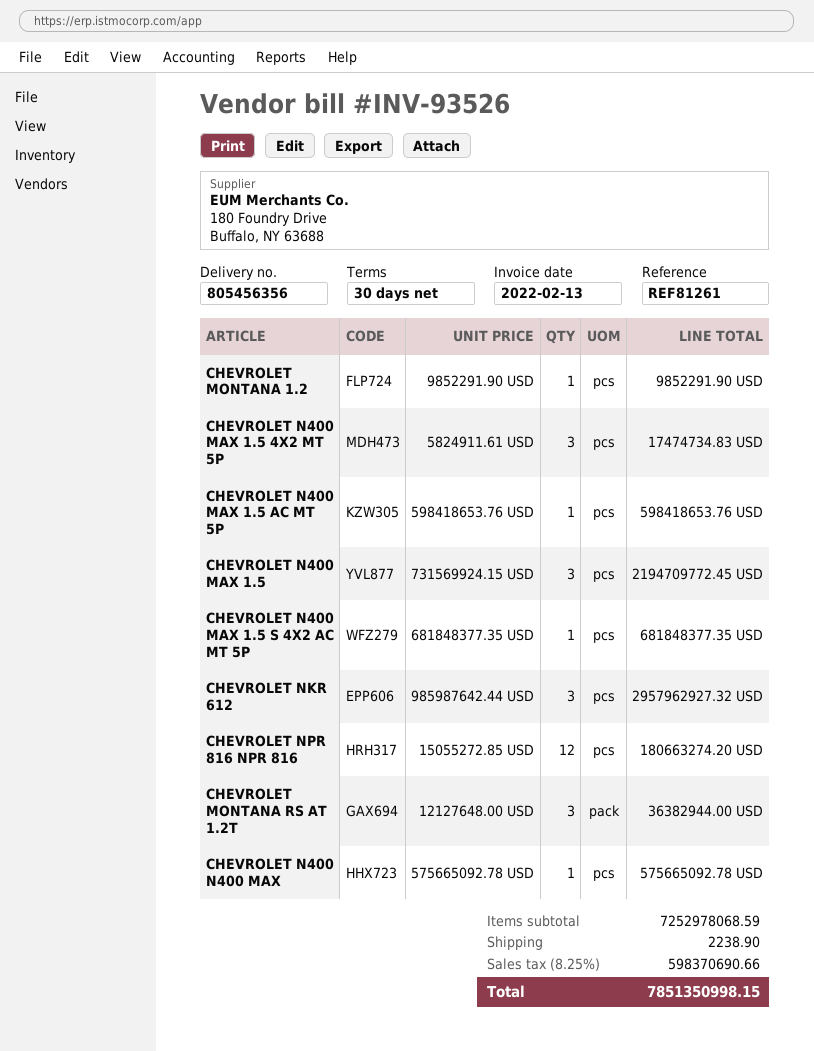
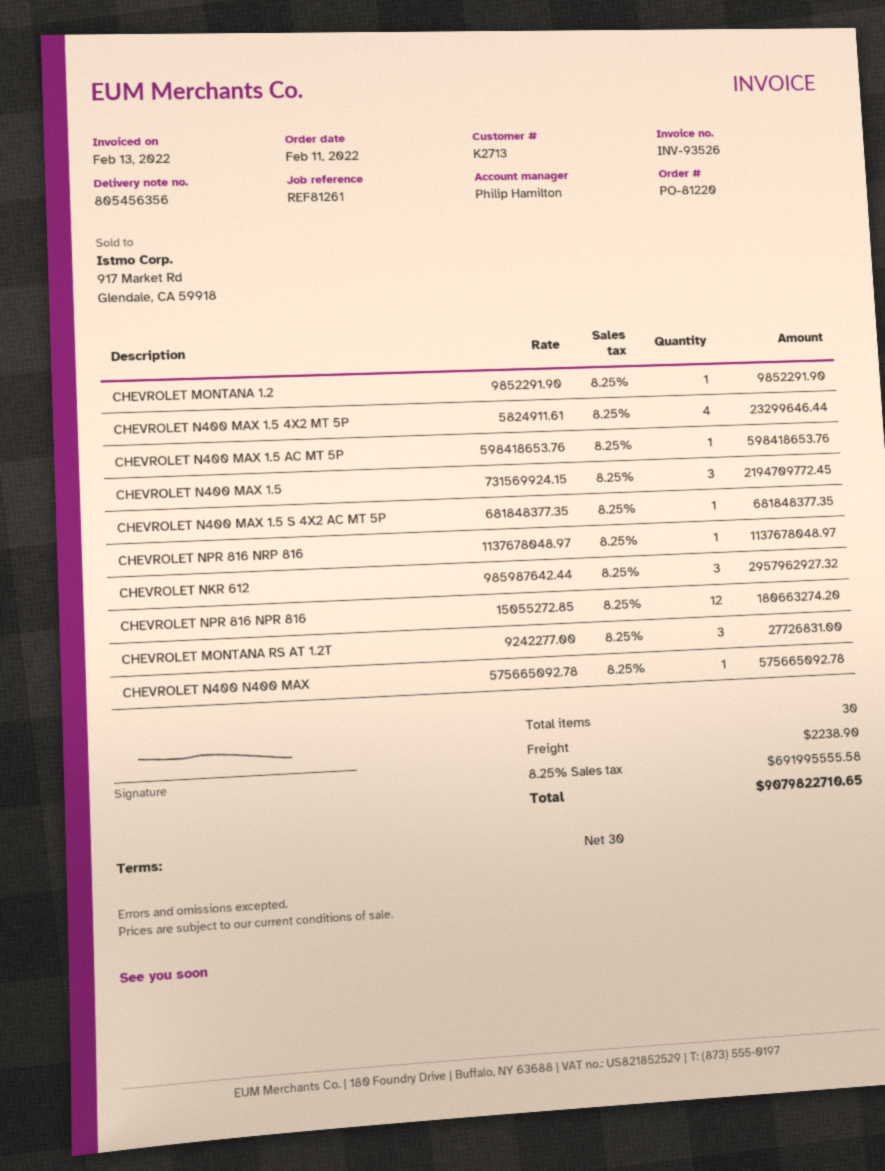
CHEVROLET N400 MAX 1.5 4X2 MT 5P: 3 x 5824911.61 = 17474734.83 -> 4 x 5824911.61 = 23299646.44
CHEVROLET MONTANA RS AT 1.2T: 3 x 12127648.00 = 36382944.00 -> 3 x 9242277.00 = 27726831.00
CHEVROLET NPR 816 NRP 816: none -> 1 x 1137678048.97 = 1137678048.97
tax: 8.25% = 598370690.66 -> 8.25% = 691995555.58
total: 7851350998.15 -> 9079822710.65

